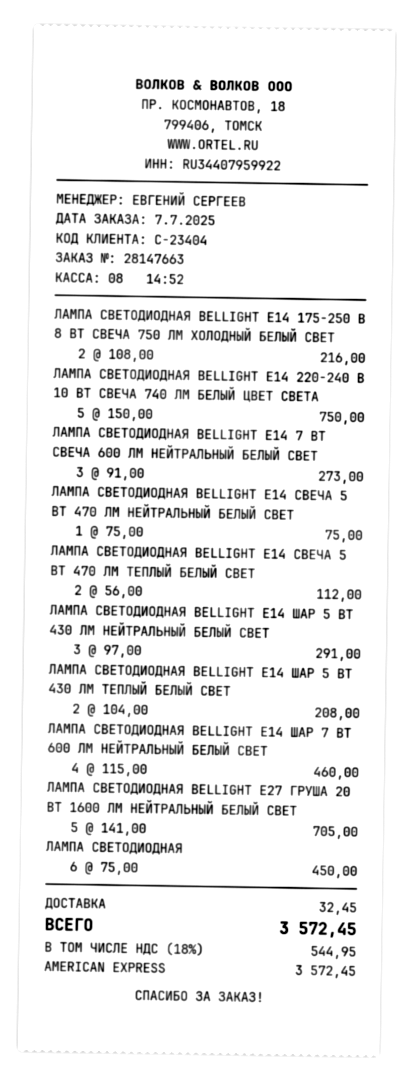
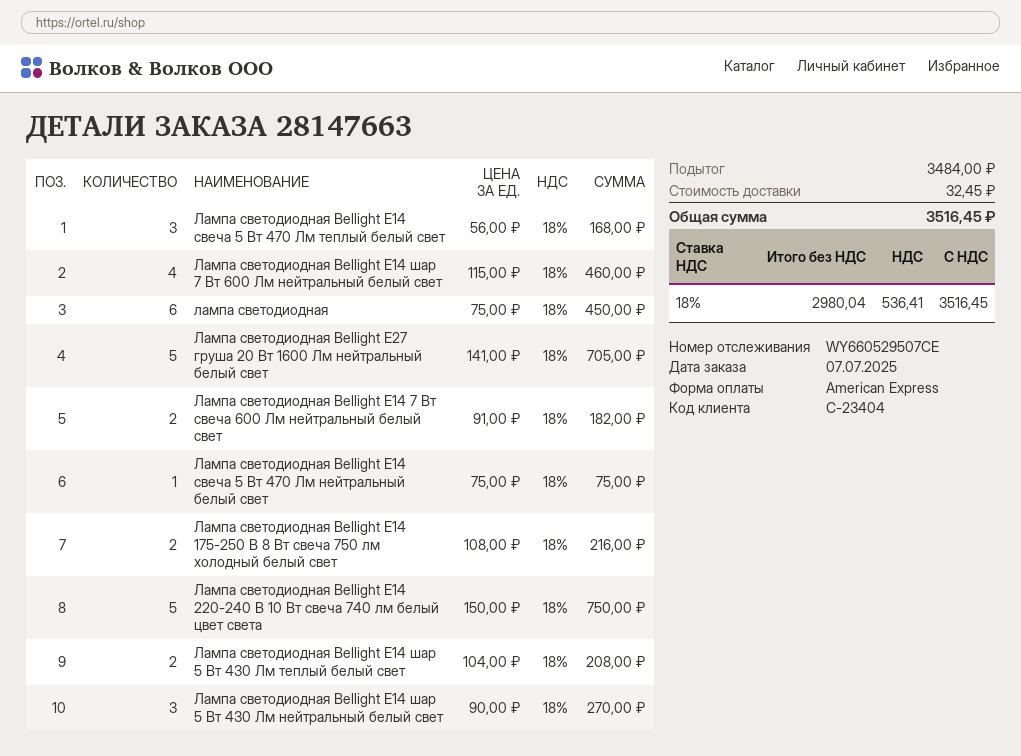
ЛАМПА СВЕТОДИОДНАЯ BELLIGHT Е14 7 ВТ СВЕЧА 600 ЛМ НЕЙТРАЛЬНЫЙ БЕЛЫЙ СВЕТ: 3 x 91.00 = 273.00 -> 2 x 91.00 = 182.00
ЛАМПА СВЕТОДИОДНАЯ BELLIGHT Е14 СВЕЧА 5 ВТ 470 ЛМ ТЕПЛЫЙ БЕЛЫЙ СВЕТ: 2 x 56.00 = 112.00 -> 3 x 56.00 = 168.00
ЛАМПА СВЕТОДИОДНАЯ BELLIGHT Е14 ШАР 5 ВТ 430 ЛМ НЕЙТРАЛЬНЫЙ БЕЛЫЙ СВЕТ: 3 x 97.00 = 291.00 -> 3 x 90.00 = 270.00
tax: 18% = 544.95 -> 18% = 536.41
total: 3572.45 -> 3516.45

